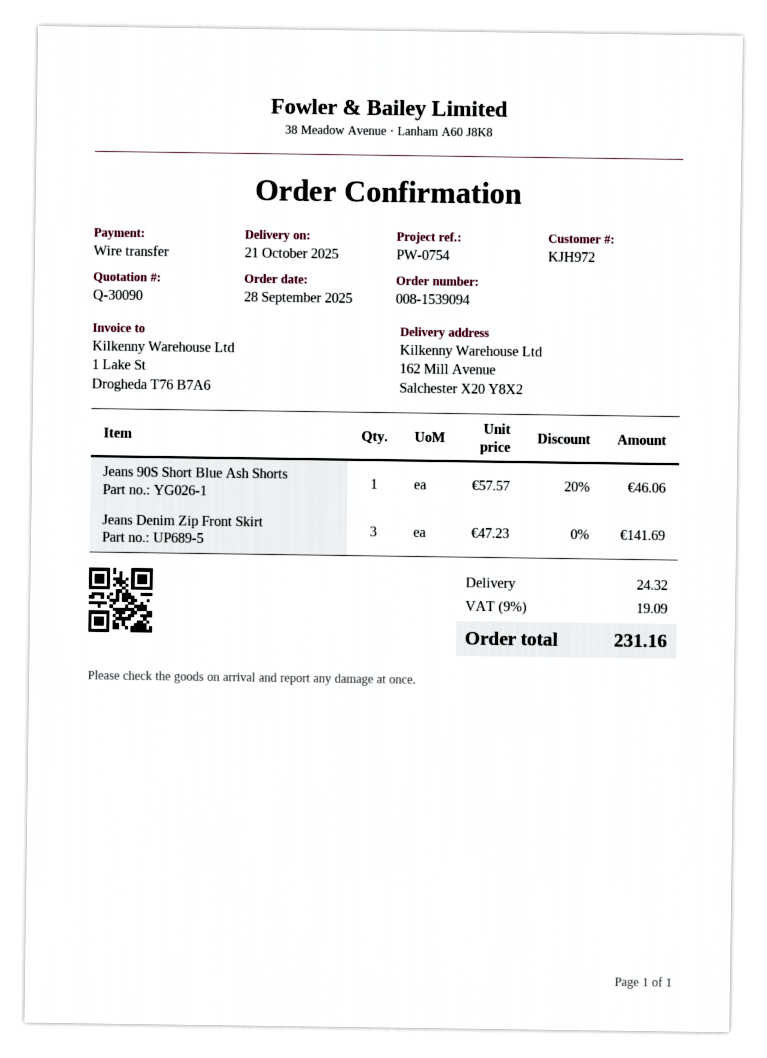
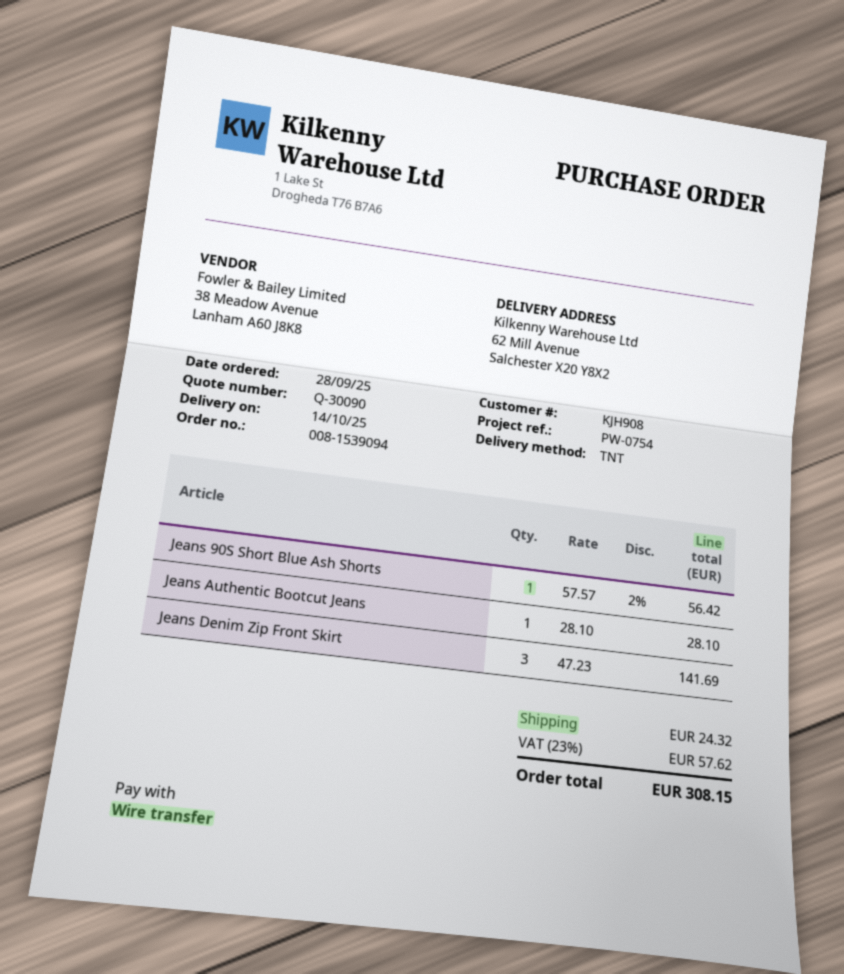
delivery date: 2025-10-21 -> 2025-10-14
customer number: KJH972 -> KJH908
ship to: 162 Mill Avenue, Salchester X20 Y8X2 -> 62 Mill Avenue, Salchester X20 Y8X2
Jeans 90S Short Blue Ash Shorts: 1 x 57.57 - 20% = 46.06 -> 1 x 57.57 - 2% = 56.42
Jeans Authentic Bootcut Jeans: none -> 1 x 28.10 = 28.10
tax: 9% = 19.09 -> 23% = 57.62
total: 231.16 -> 308.15

